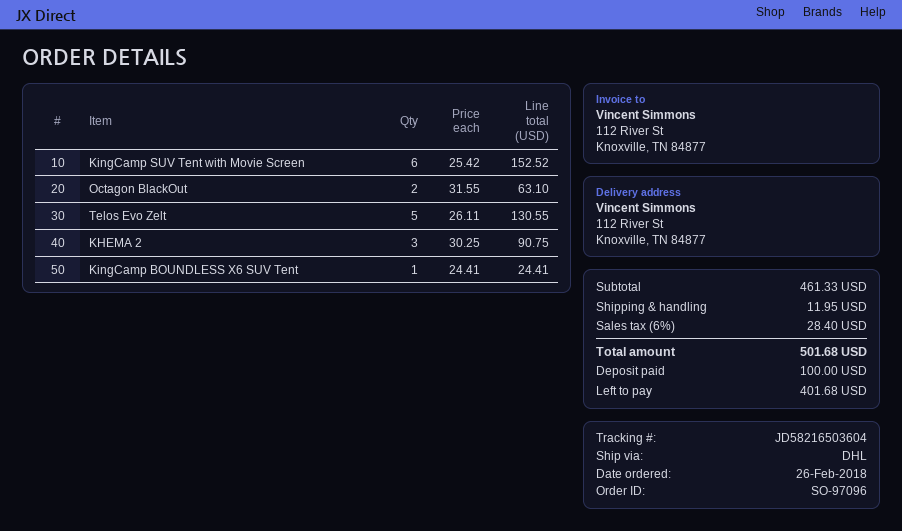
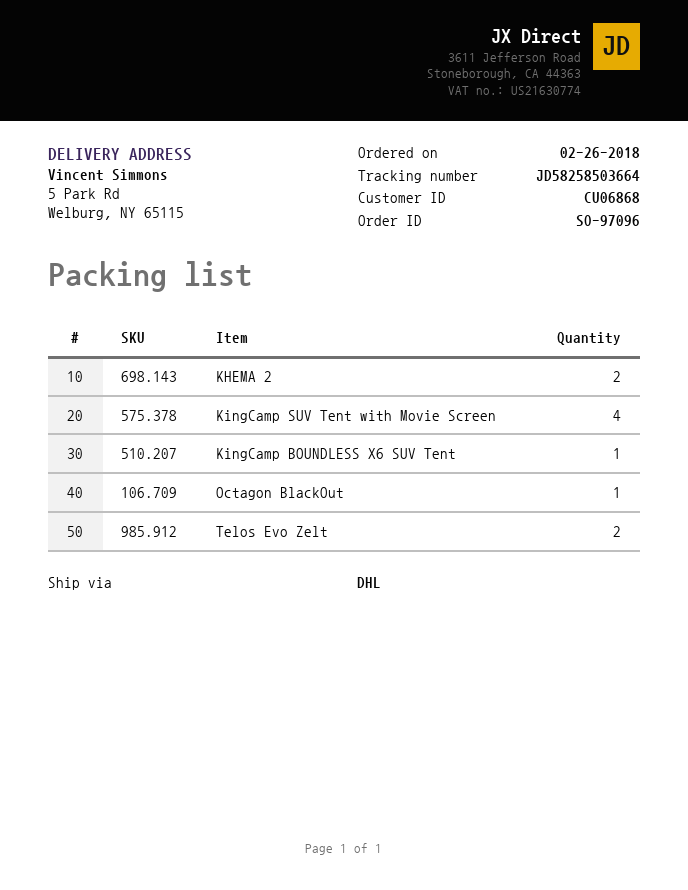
tracking number: JD58216503604 -> JD58258503664
ship to: 112 River St, Knoxville, TN 84877 -> 5 Park Rd, Welburg, NY 65115
KingCamp SUV Tent with Movie Screen: 6 -> 4
Octagon BlackOut: 2 -> 1
Telos Evo Zelt: 5 -> 2
KHEMA 2: 3 -> 2

